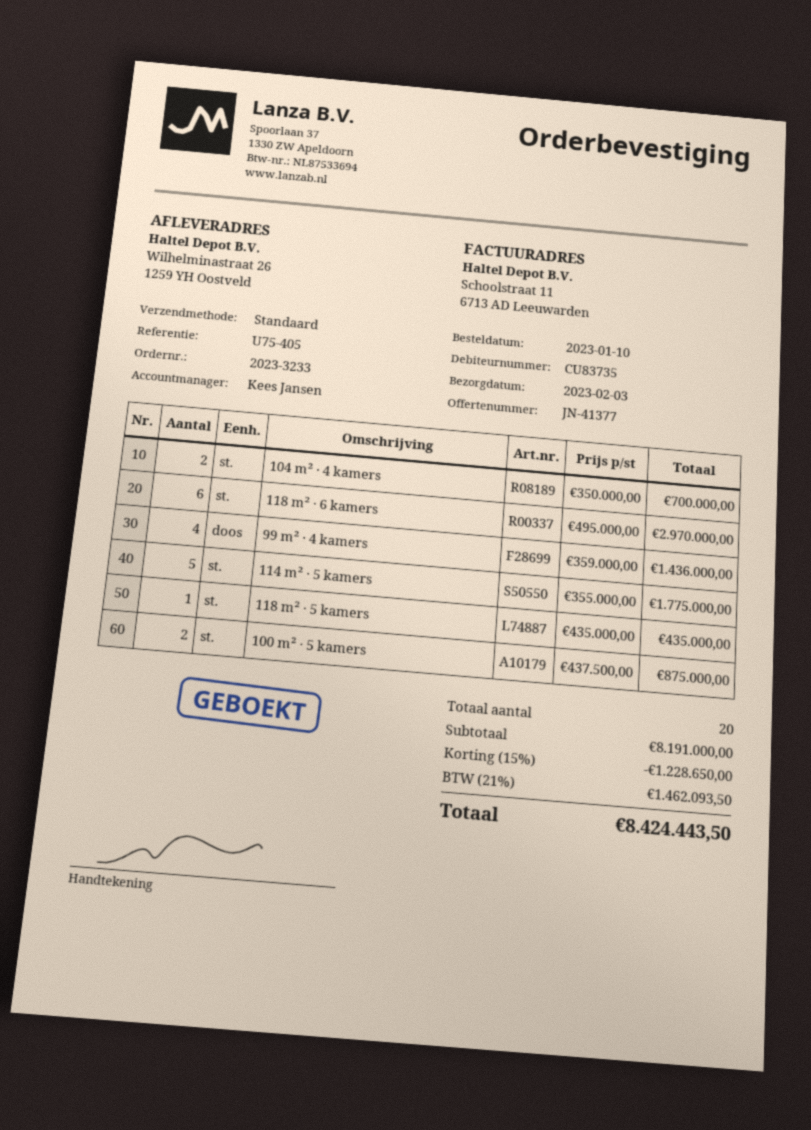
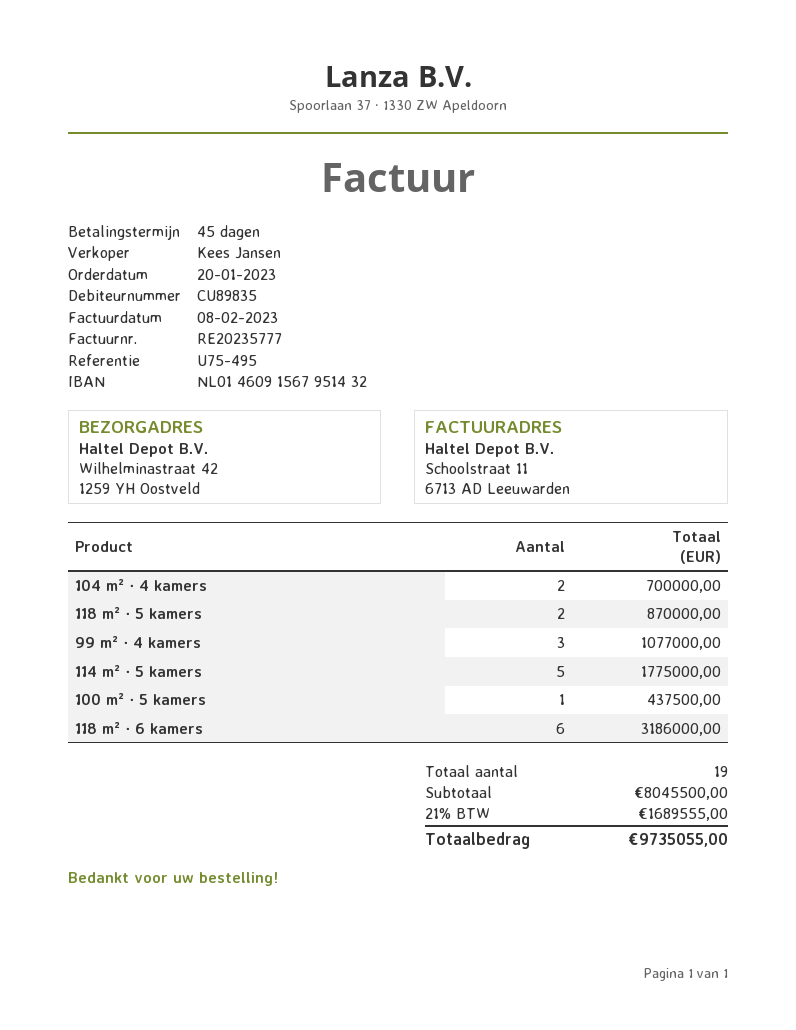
order date: 2023-01-10 -> 2023-01-20
customer number: CU83735 -> CU89835
reference: U75-405 -> U75-495
ship to: Wilhelminastraat 26, 1259 YH Oostveld -> Wilhelminastraat 42, 1259 YH Oostveld
118 m² · 6 kamers: 6 for 2970000.00 -> 6 for 3186000.00
99 m² · 4 kamers: 4 for 1436000.00 -> 3 for 1077000.00
118 m² · 5 kamers: 1 for 435000.00 -> 2 for 870000.00
100 m² · 5 kamers: 2 for 875000.00 -> 1 for 437500.00
total quantity: 20 -> 19
subtotal: 8191000.00 -> 8045500.00
discount: 15% = 1228650.00 -> none
tax: 21% = 1462093.50 -> 21% = 1689555.00
total: 8424443.50 -> 9735055.00

